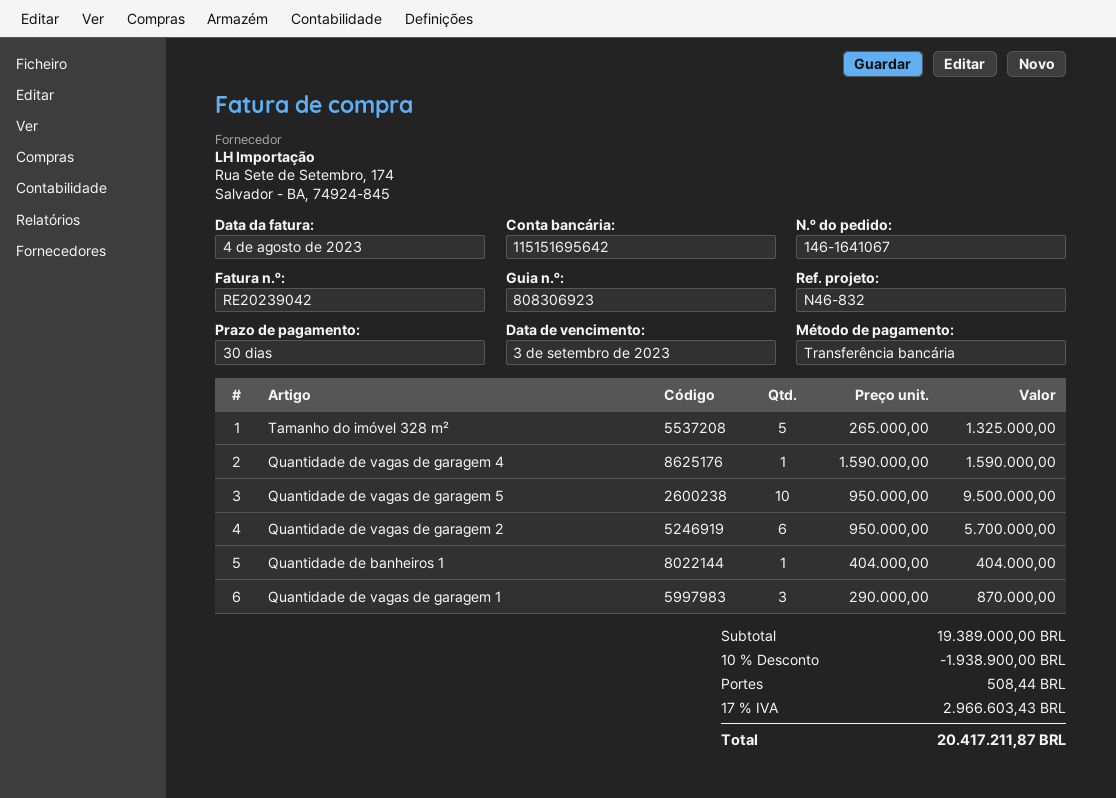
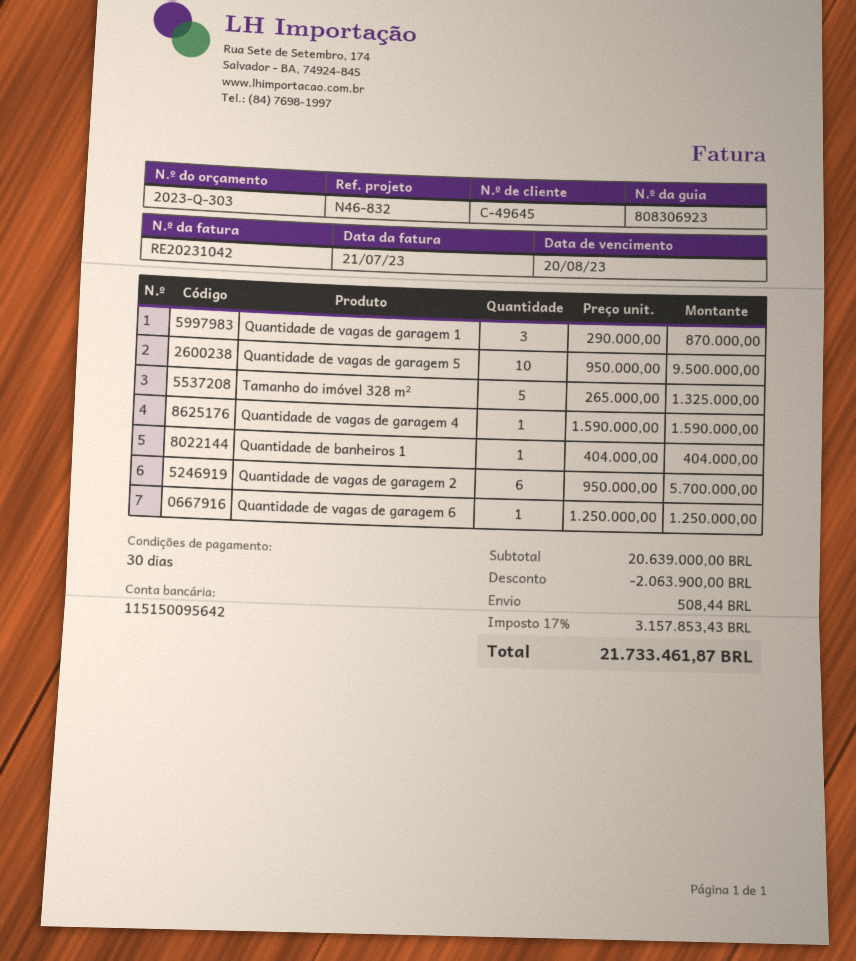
invoice number: RE20239042 -> RE20231042
invoice date: 2023-08-04 -> 2023-07-21
due date: 2023-09-03 -> 2023-08-20
bank account: 115151695642 -> 115150095642
Quantidade de vagas de garagem 6: none -> 1 x 1250000.00 = 1250000.00
subtotal: 19389000.00 -> 20639000.00
discount: 1938900.00 -> 2063900.00
tax: 17% = 2966603.43 -> 17% = 3157853.43
total: 20417211.87 -> 21733461.87

